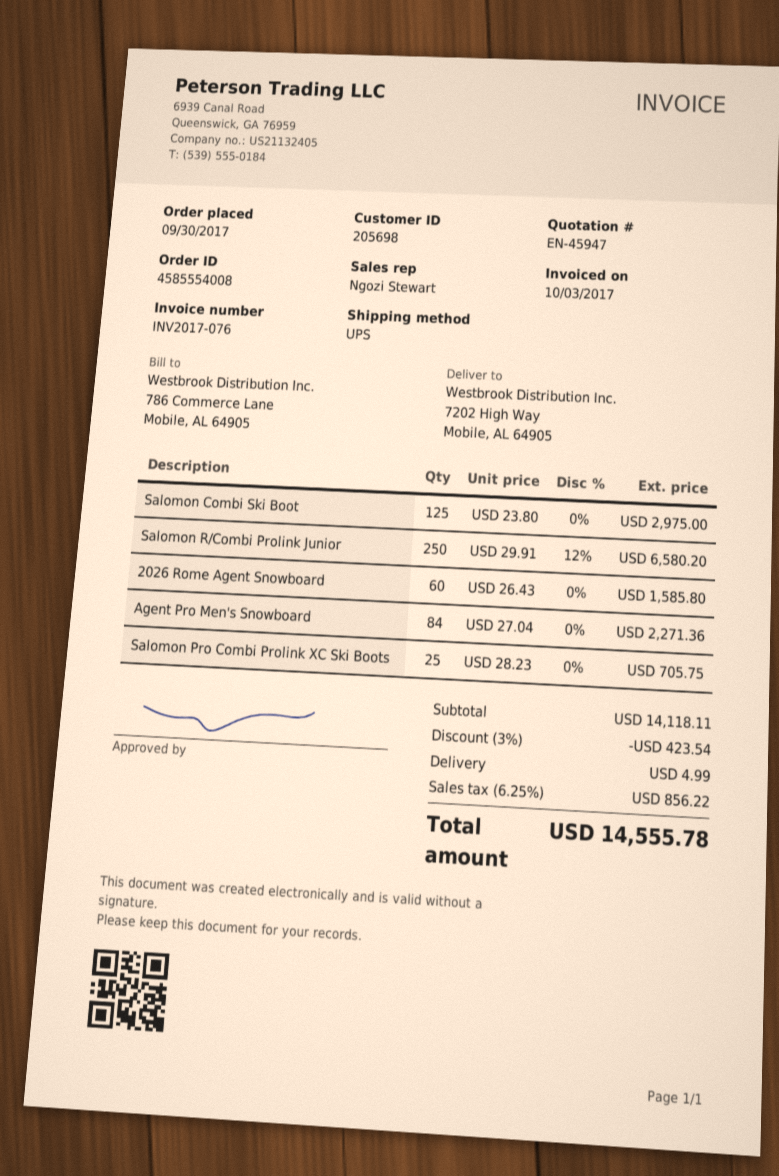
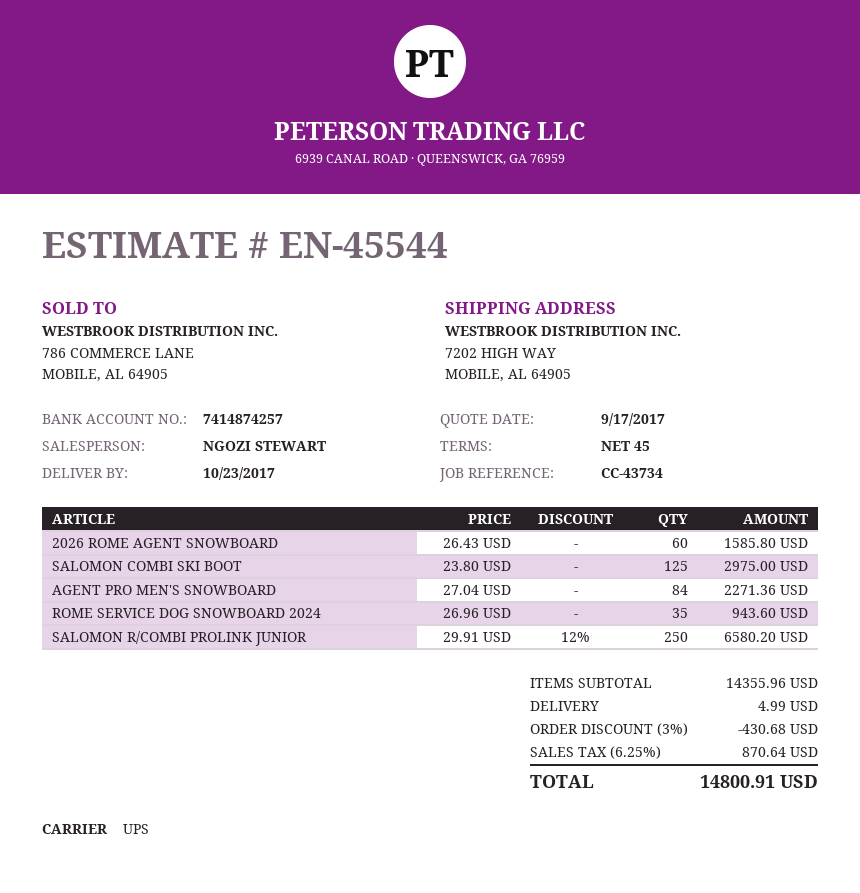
quote number: EN-45947 -> EN-45544
Salomon Pro Combi Prolink XC Ski Boots: 25 x 28.23 = 705.75 -> none
ROME SERVICE DOG SNOWBOARD 2024: none -> 35 x 26.96 = 943.60
subtotal: 14118.11 -> 14355.96
discount: 3% = 423.54 -> 3% = 430.68
tax: 6.25% = 856.22 -> 6.25% = 870.64
total: 14555.78 -> 14800.91

